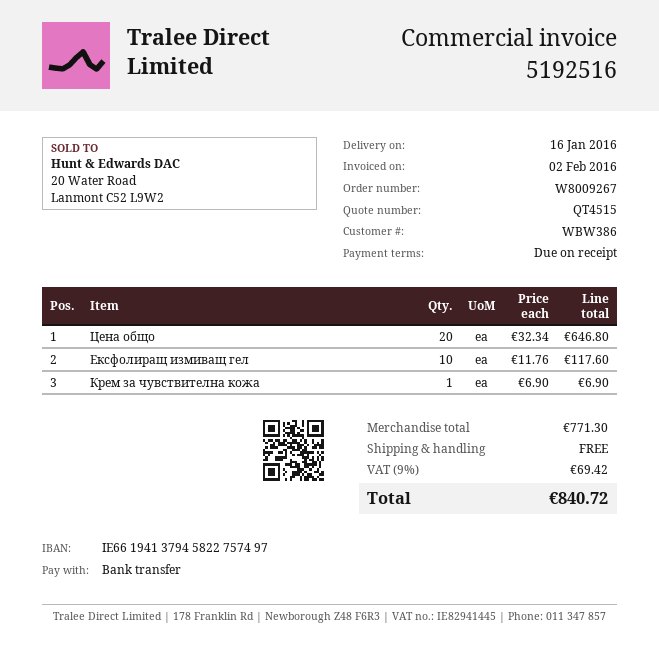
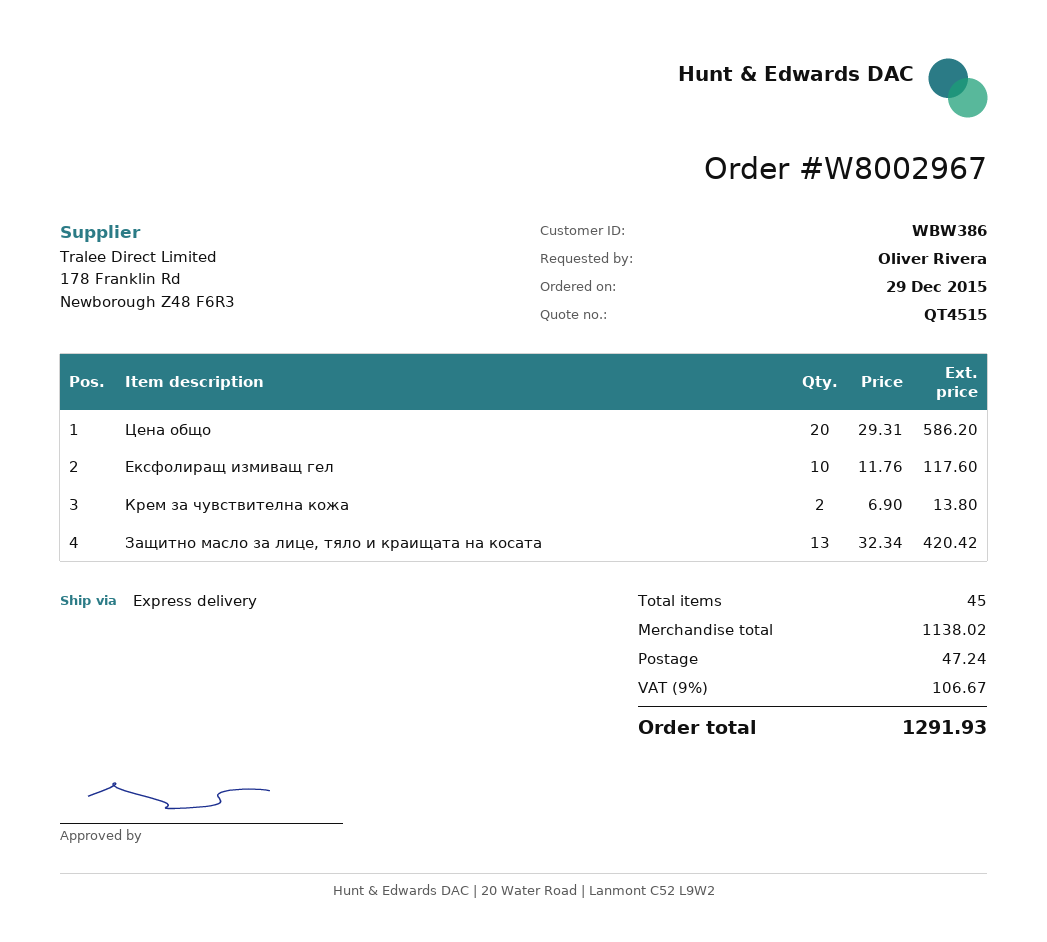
order number: W8009267 -> W8002967
Цена общо: 20 x 32.34 = 646.80 -> 20 x 29.31 = 586.20
Крем за чувствителна кожа: 1 x 6.90 = 6.90 -> 2 x 6.90 = 13.80
Защитно масло за лице, тяло и краищата на косата: none -> 13 x 32.34 = 420.42
subtotal: 771.30 -> 1138.02
shipping: 0.00 -> 47.24
tax: 9% = 69.42 -> 9% = 106.67
total: 840.72 -> 1291.93

